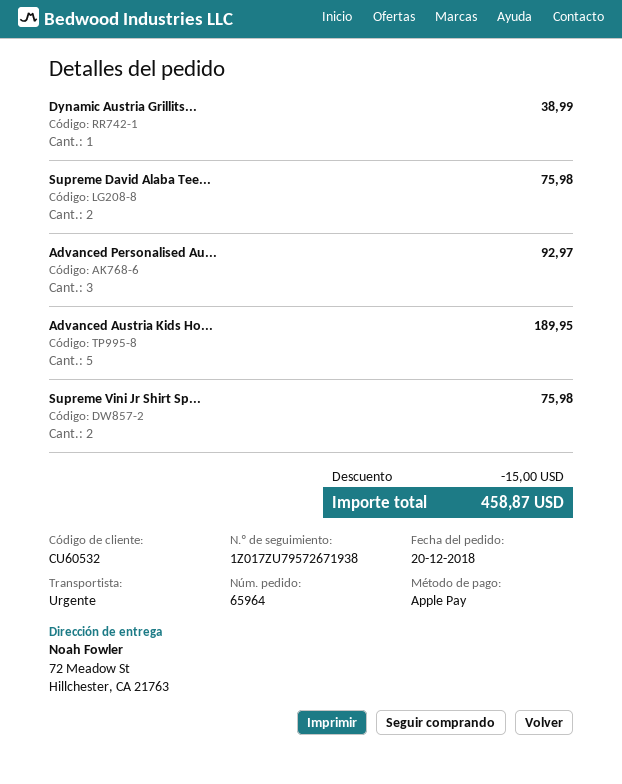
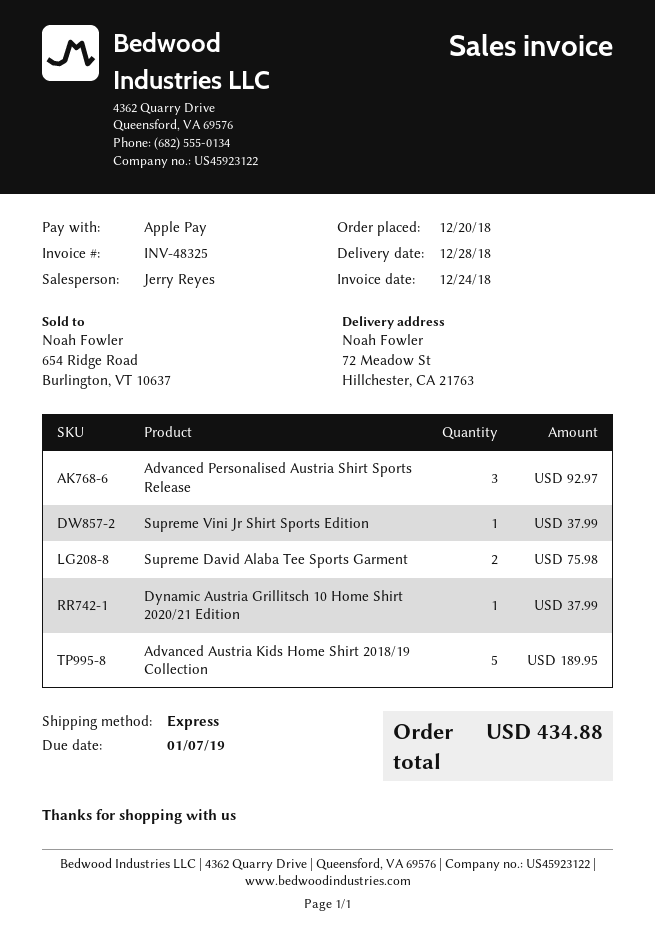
Dynamic Austria Grillits...: 1 for 38.99 -> 1 for 37.99
Supreme Vini Jr Shirt Sp...: 2 for 75.98 -> 1 for 37.99
discount: 15.00 -> none
total: 458.87 -> 434.88

